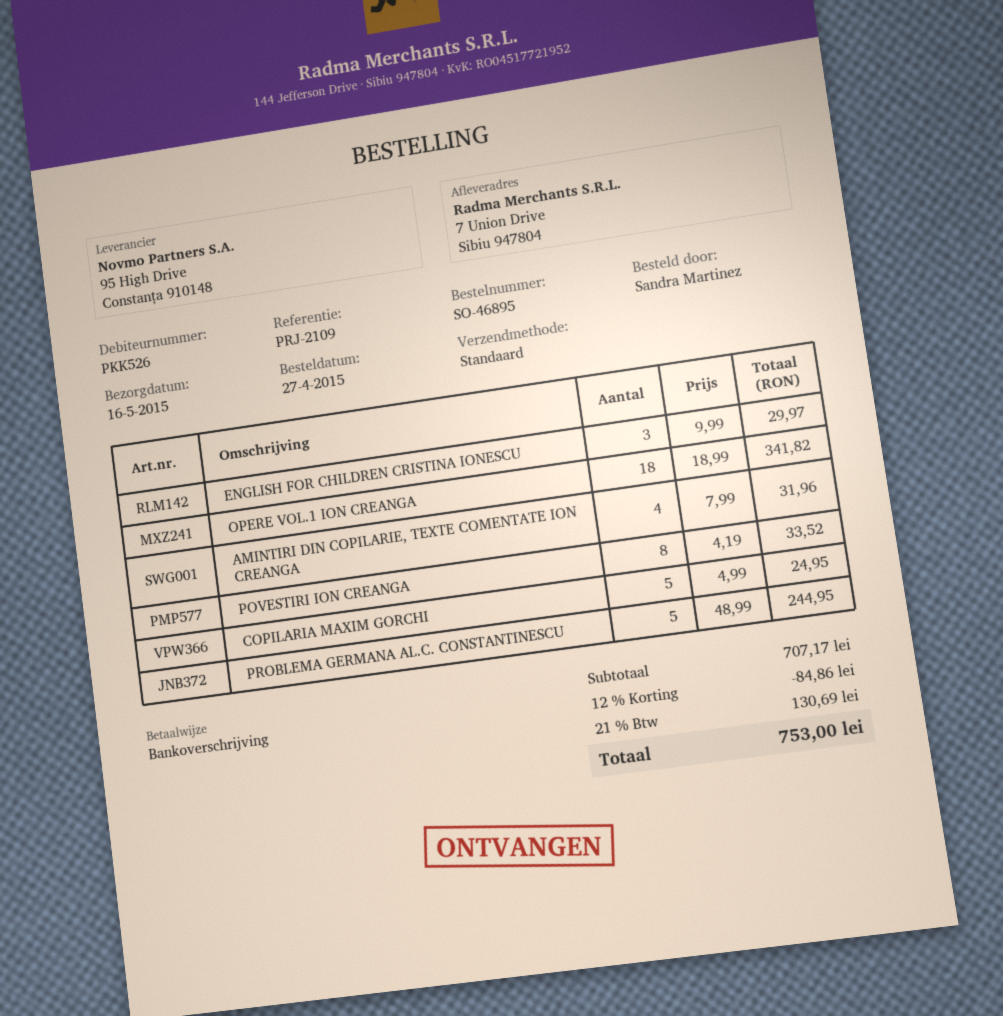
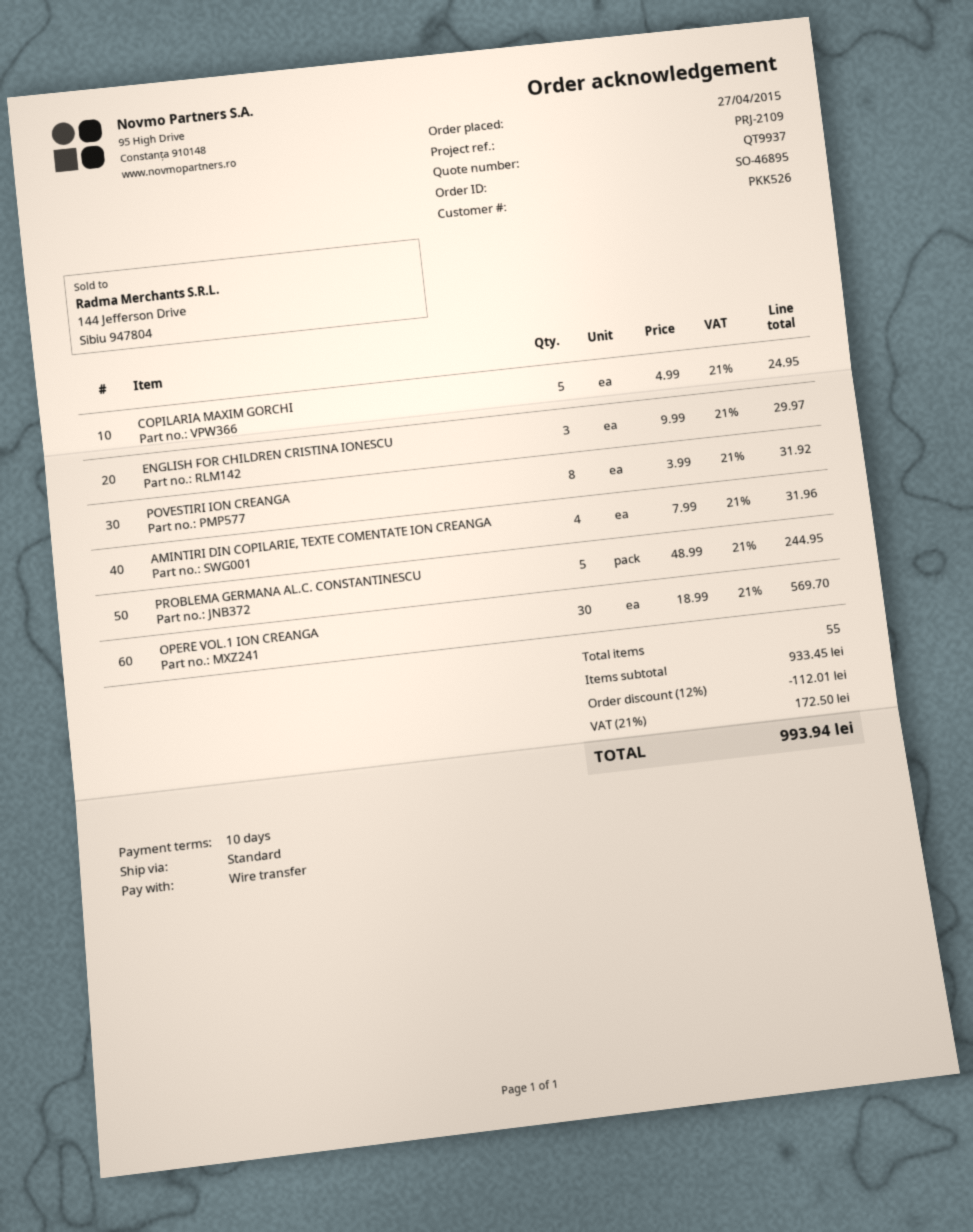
OPERE VOL.1 ION CREANGA: 18 x 18.99 = 341.82 -> 30 x 18.99 = 569.70
POVESTIRI ION CREANGA: 8 x 4.19 = 33.52 -> 8 x 3.99 = 31.92
subtotal: 707.17 -> 933.45
discount: 12% = 84.86 -> 12% = 112.01
tax: 21% = 130.69 -> 21% = 172.50
total: 753.00 -> 993.94

